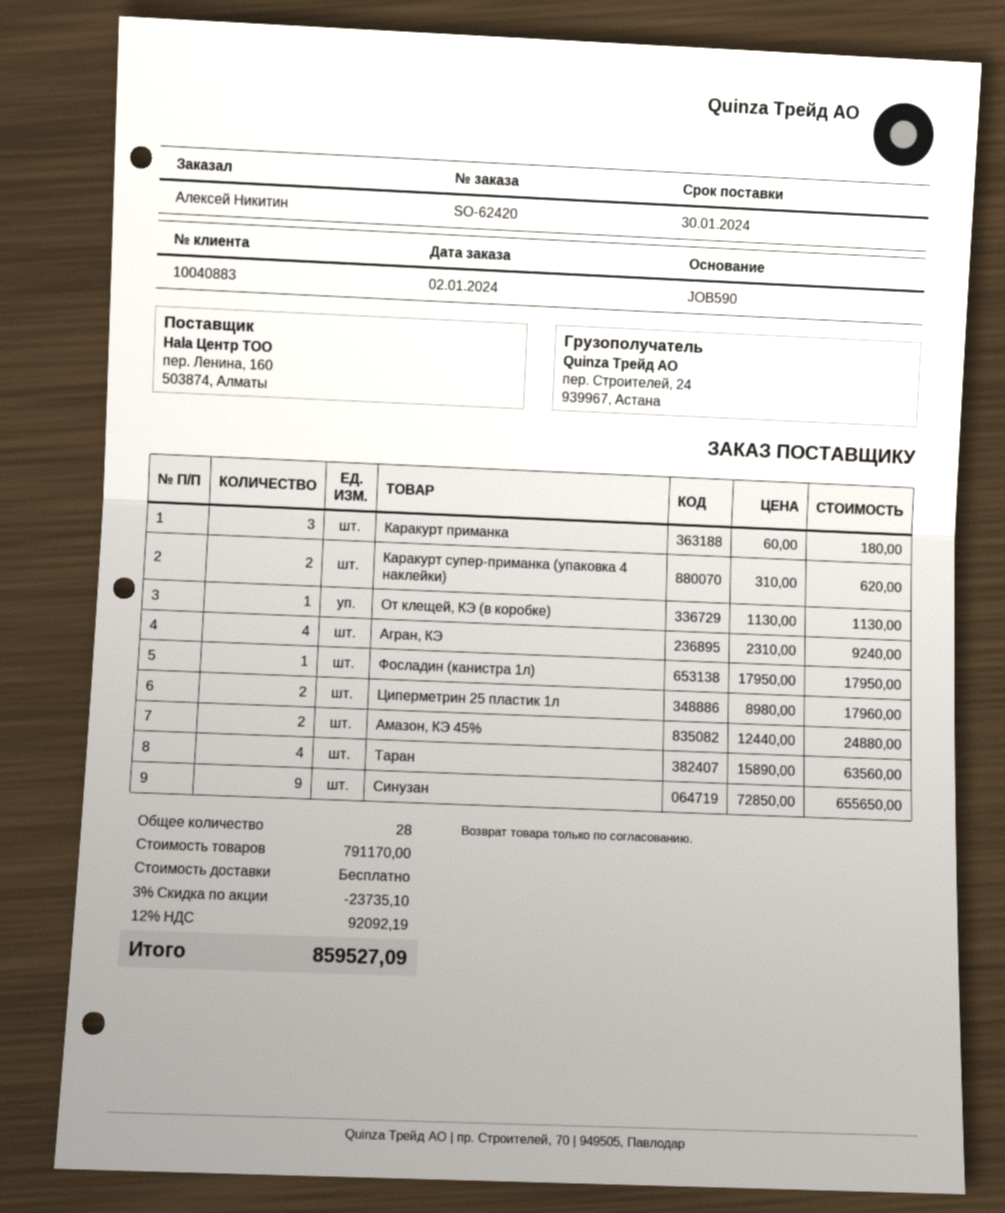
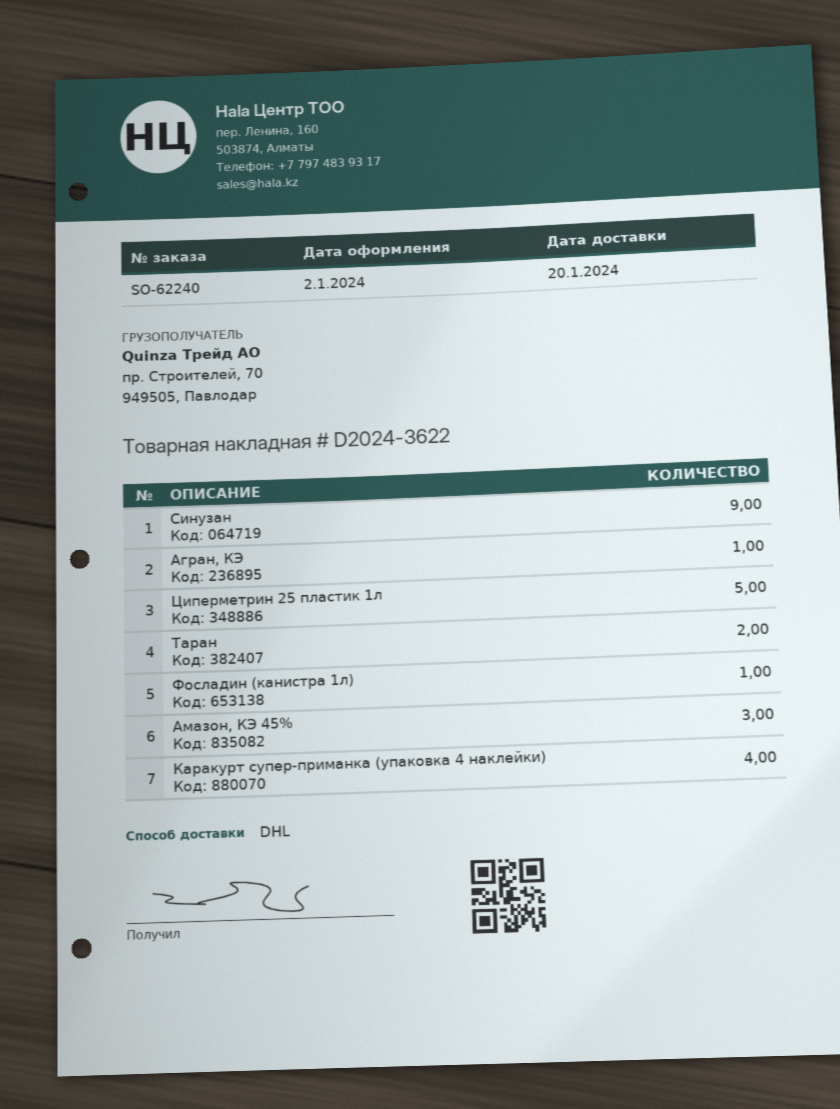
order number: SO-62420 -> SO-62240
delivery date: 2024-01-30 -> 2024-01-20
ship to: пер. Строителей, 24, 939967, Астана -> пр. Строителей, 70, 949505, Павлодар
Каракурт приманка: 3 -> none
Каракурт супер-приманка (упаковка 4 наклейки): 2 -> 4
От клещей, КЭ (в коробке): 1 -> none
Агран, КЭ: 4 -> 1
Циперметрин 25 пластик 1л: 2 -> 5
Амазон, КЭ 45%: 2 -> 3
Таран: 4 -> 2

